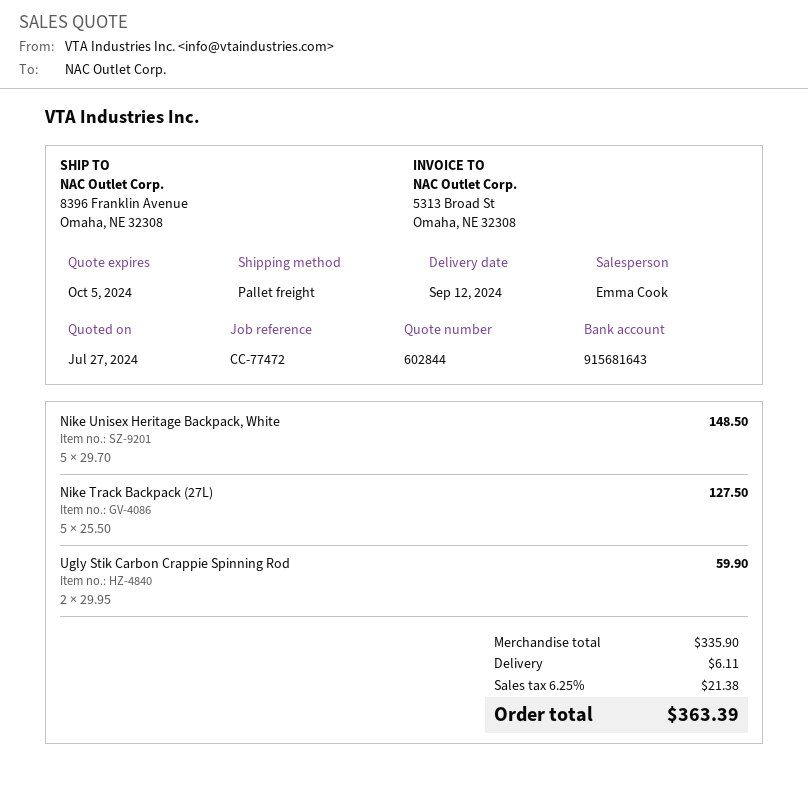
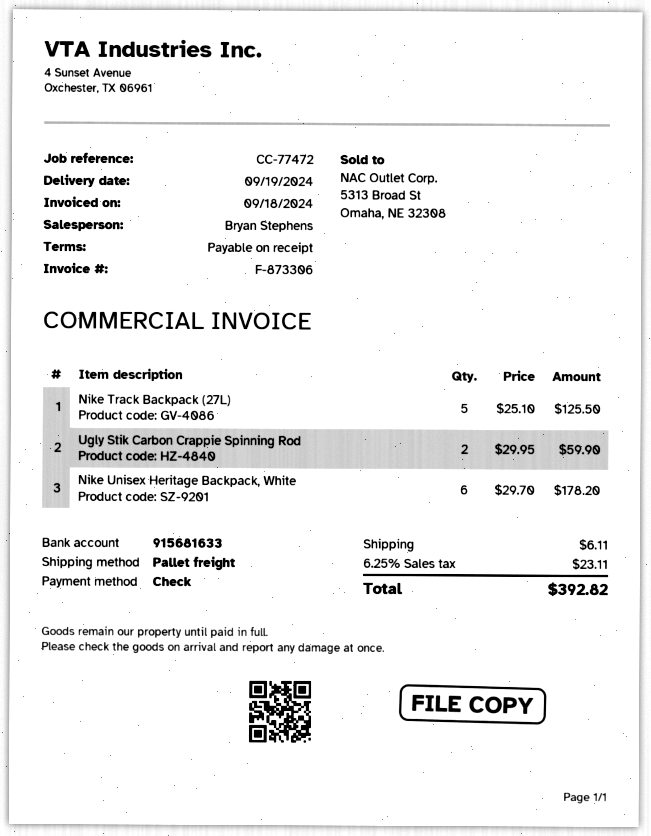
delivery date: 2024-09-12 -> 2024-09-19
sales rep: Emma Cook -> Bryan Stephens
bank account: 915681643 -> 915681633
Nike Unisex Heritage Backpack, White: 5 x 29.70 = 148.50 -> 6 x 29.70 = 178.20
Nike Track Backpack (27L): 5 x 25.50 = 127.50 -> 5 x 25.10 = 125.50
tax: 6.25% = 21.38 -> 6.25% = 23.11
total: 363.39 -> 392.82

